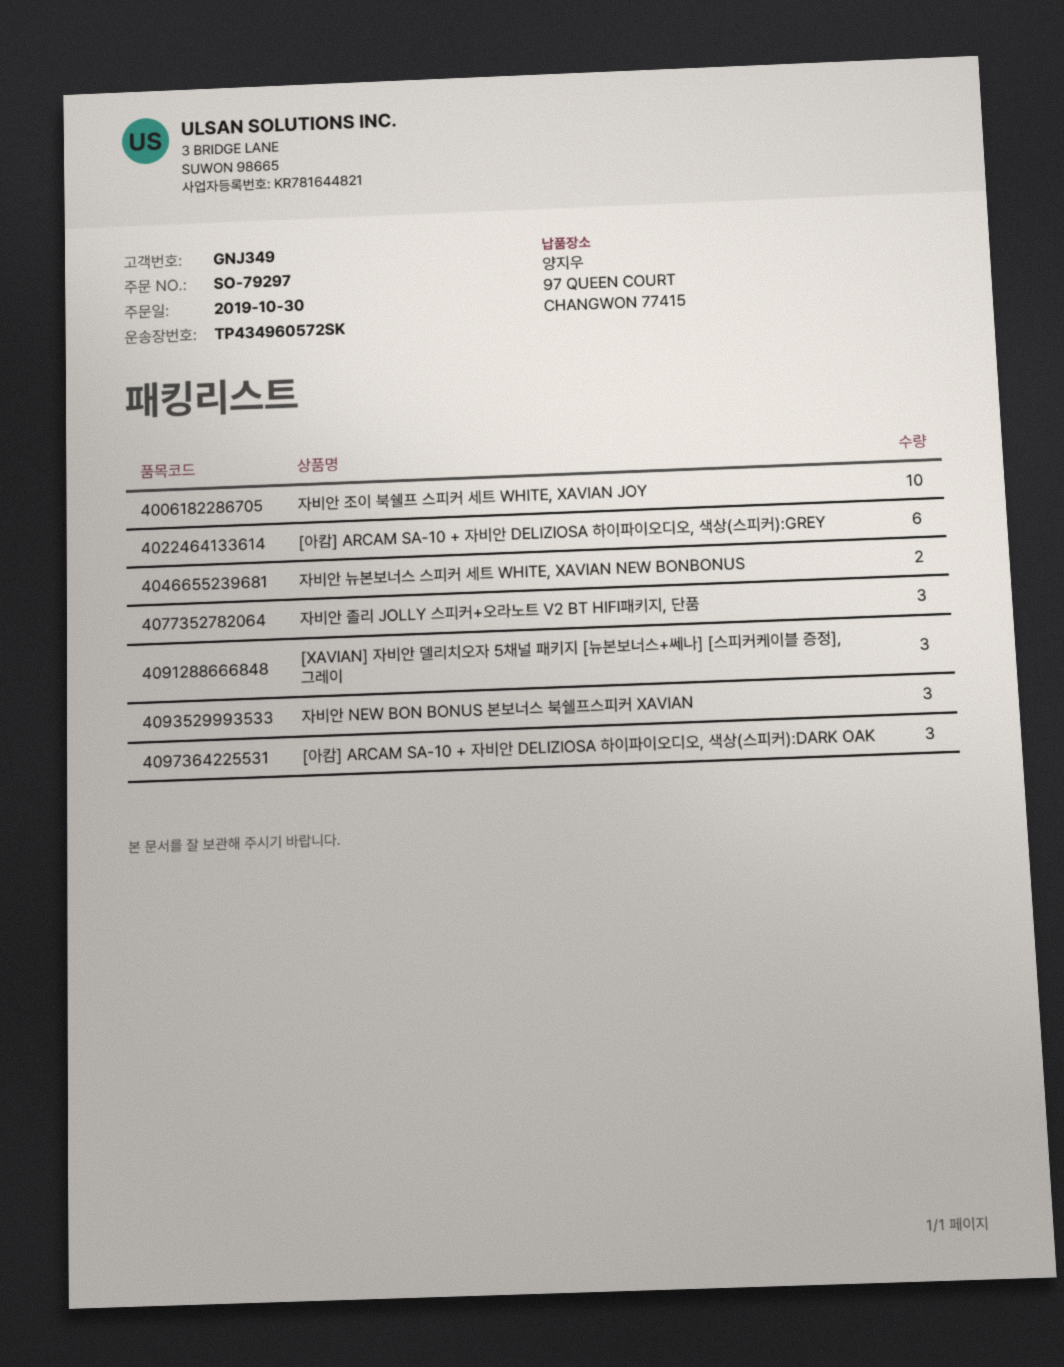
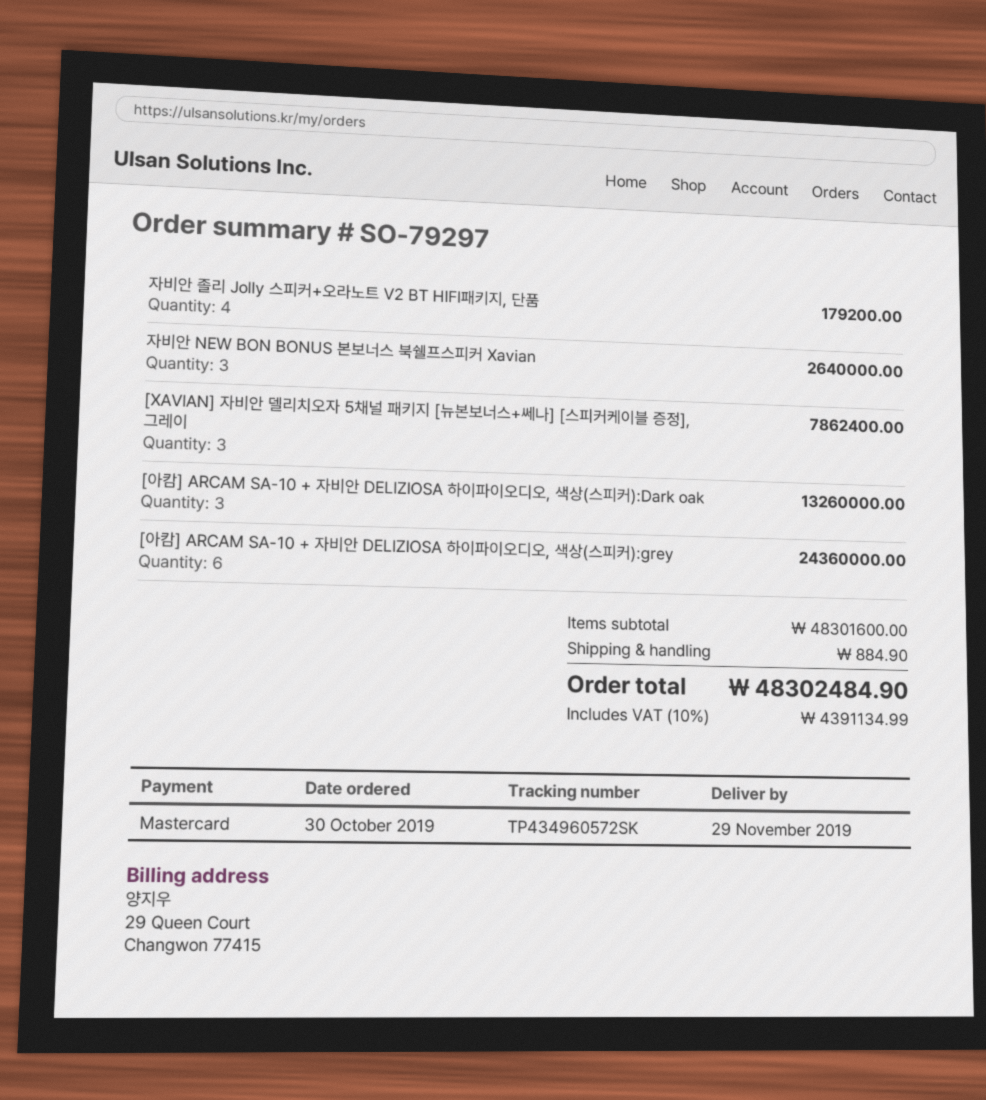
자비안 조이 북쉘프 스피커 세트 WHITE, XAVIAN JOY: 10 -> none
자비안 뉴본보너스 스피커 세트 WHITE, XAVIAN NEW BONBONUS: 2 -> none
자비안 졸리 JOLLY 스피커+오라노트 V2 BT HIFI패키지, 단품: 3 -> 4

